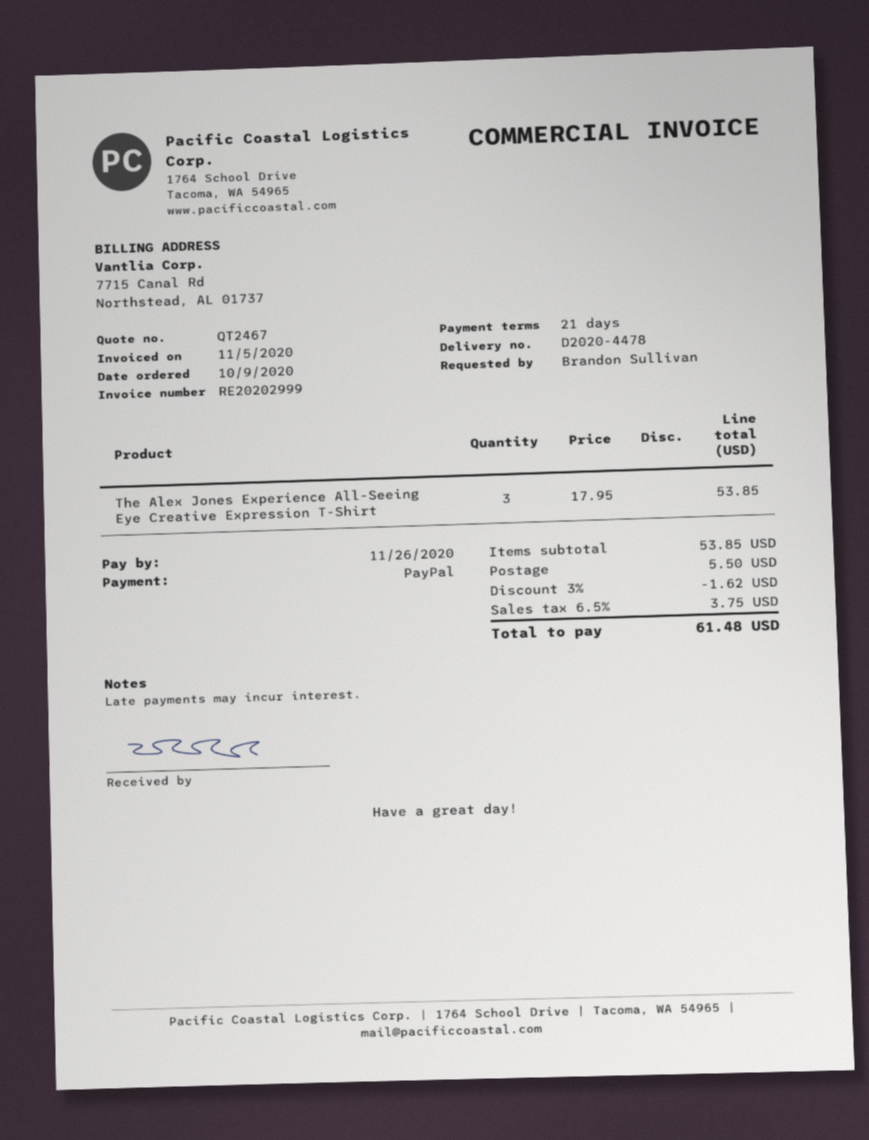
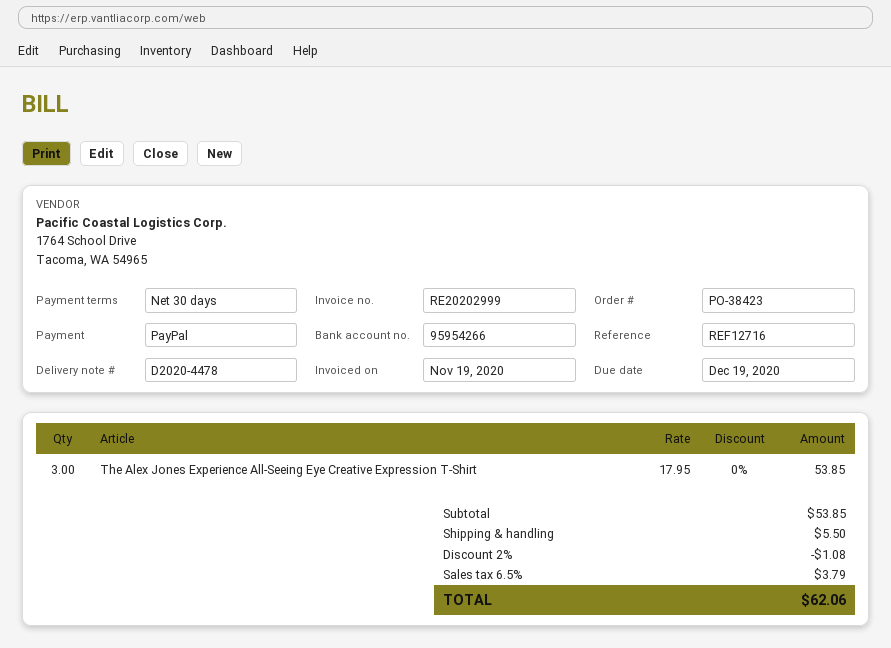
invoice date: 2020-11-05 -> 2020-11-19
payment terms: 21 days -> 30 days
due date: 2020-11-26 -> 2020-12-19
discount: 3% = 1.62 -> 2% = 1.08
tax: 6.5% = 3.75 -> 6.5% = 3.79
total: 61.48 -> 62.06

